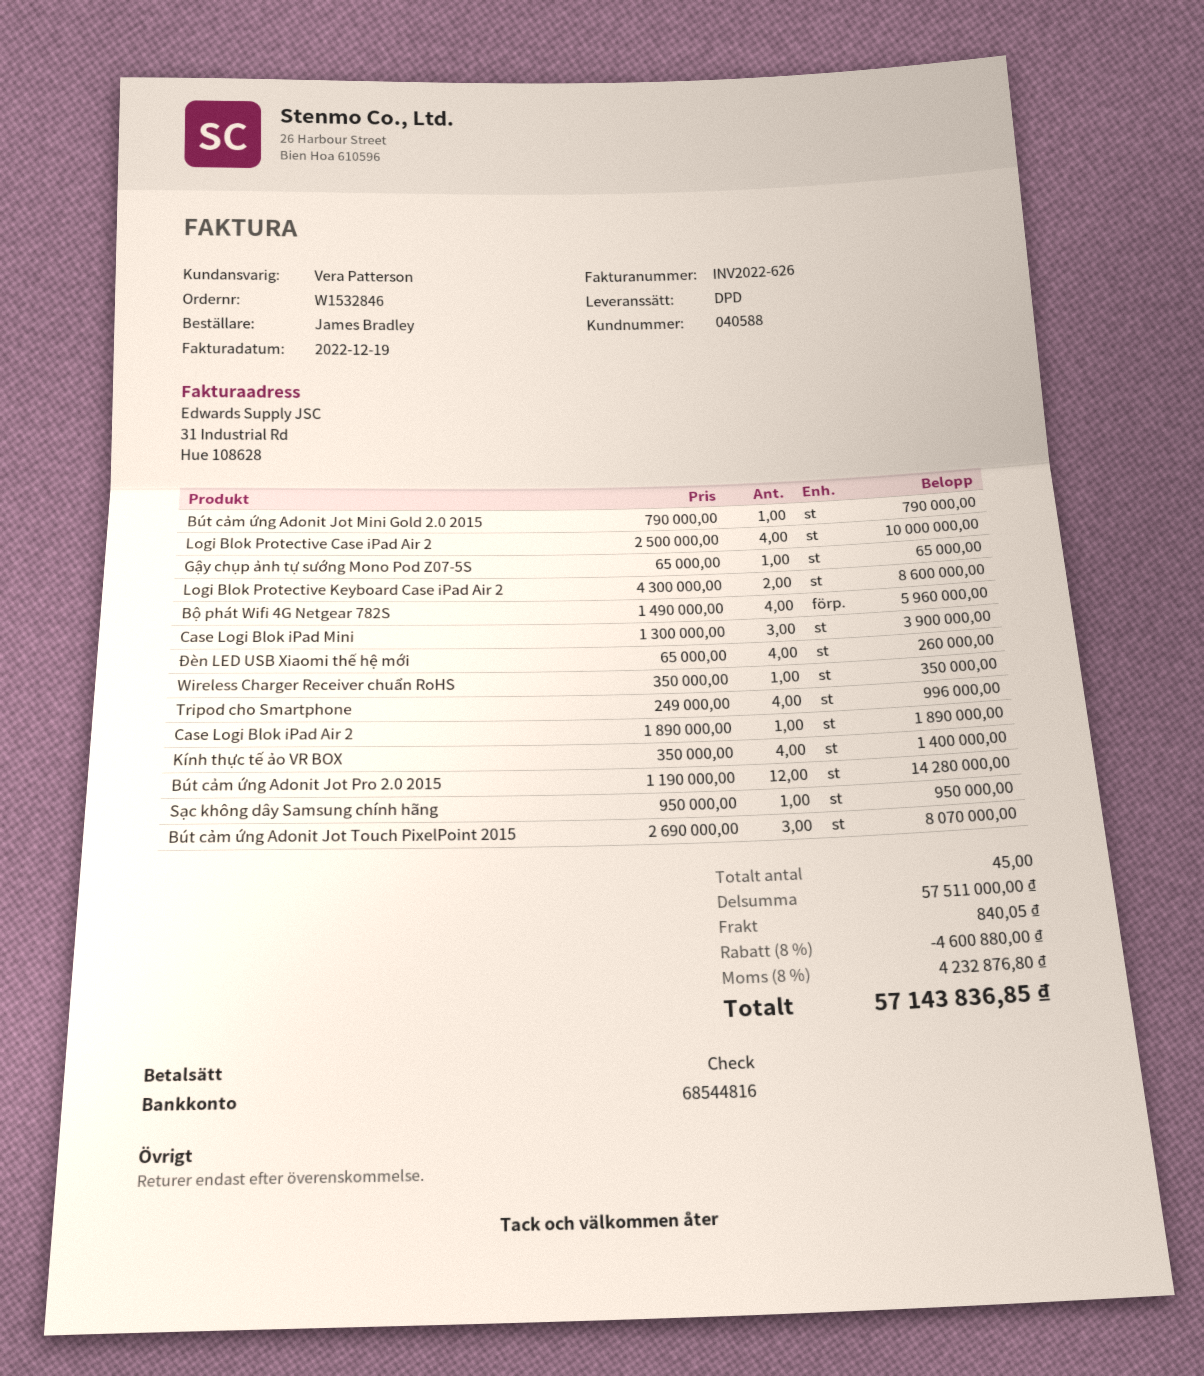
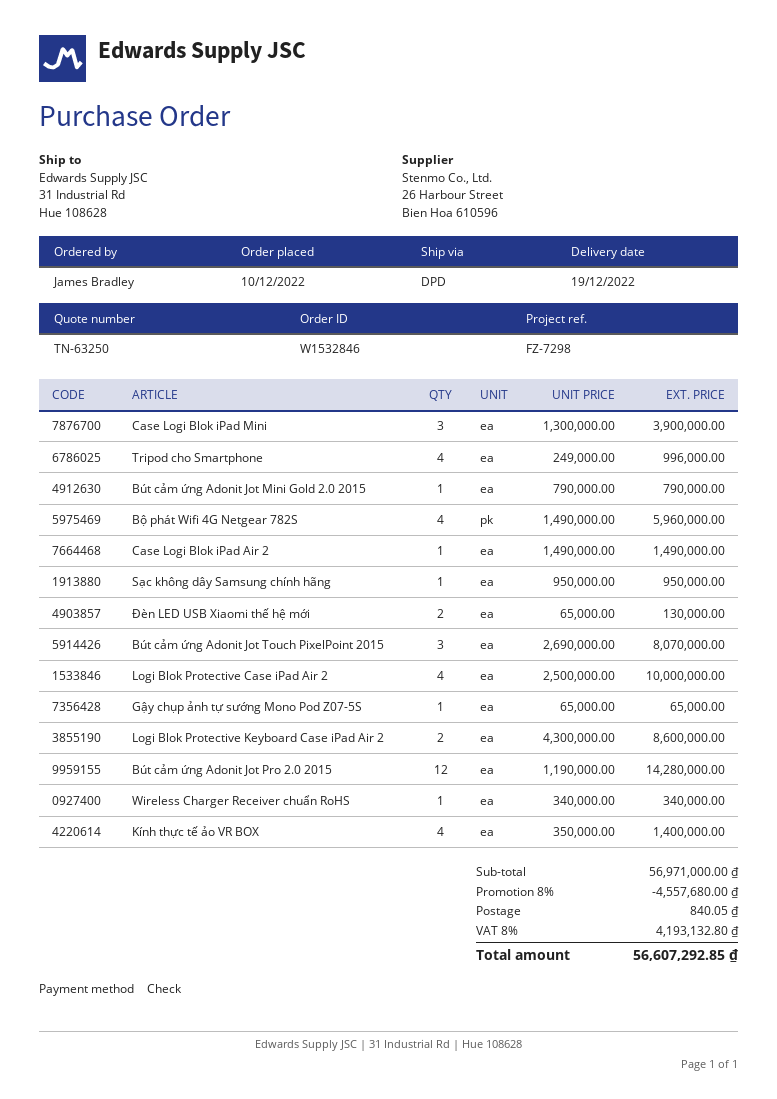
Đèn LED USB Xiaomi thế hệ mới: 4 x 65000.00 = 260000.00 -> 2 x 65000.00 = 130000.00
Wireless Charger Receiver chuẩn RoHS: 1 x 350000.00 = 350000.00 -> 1 x 340000.00 = 340000.00
Case Logi Blok iPad Air 2: 1 x 1890000.00 = 1890000.00 -> 1 x 1490000.00 = 1490000.00
subtotal: 57511000.00 -> 56971000.00
discount: 8% = 4600880.00 -> 8% = 4557680.00
tax: 8% = 4232876.80 -> 8% = 4193132.80
total: 57143836.85 -> 56607292.85

